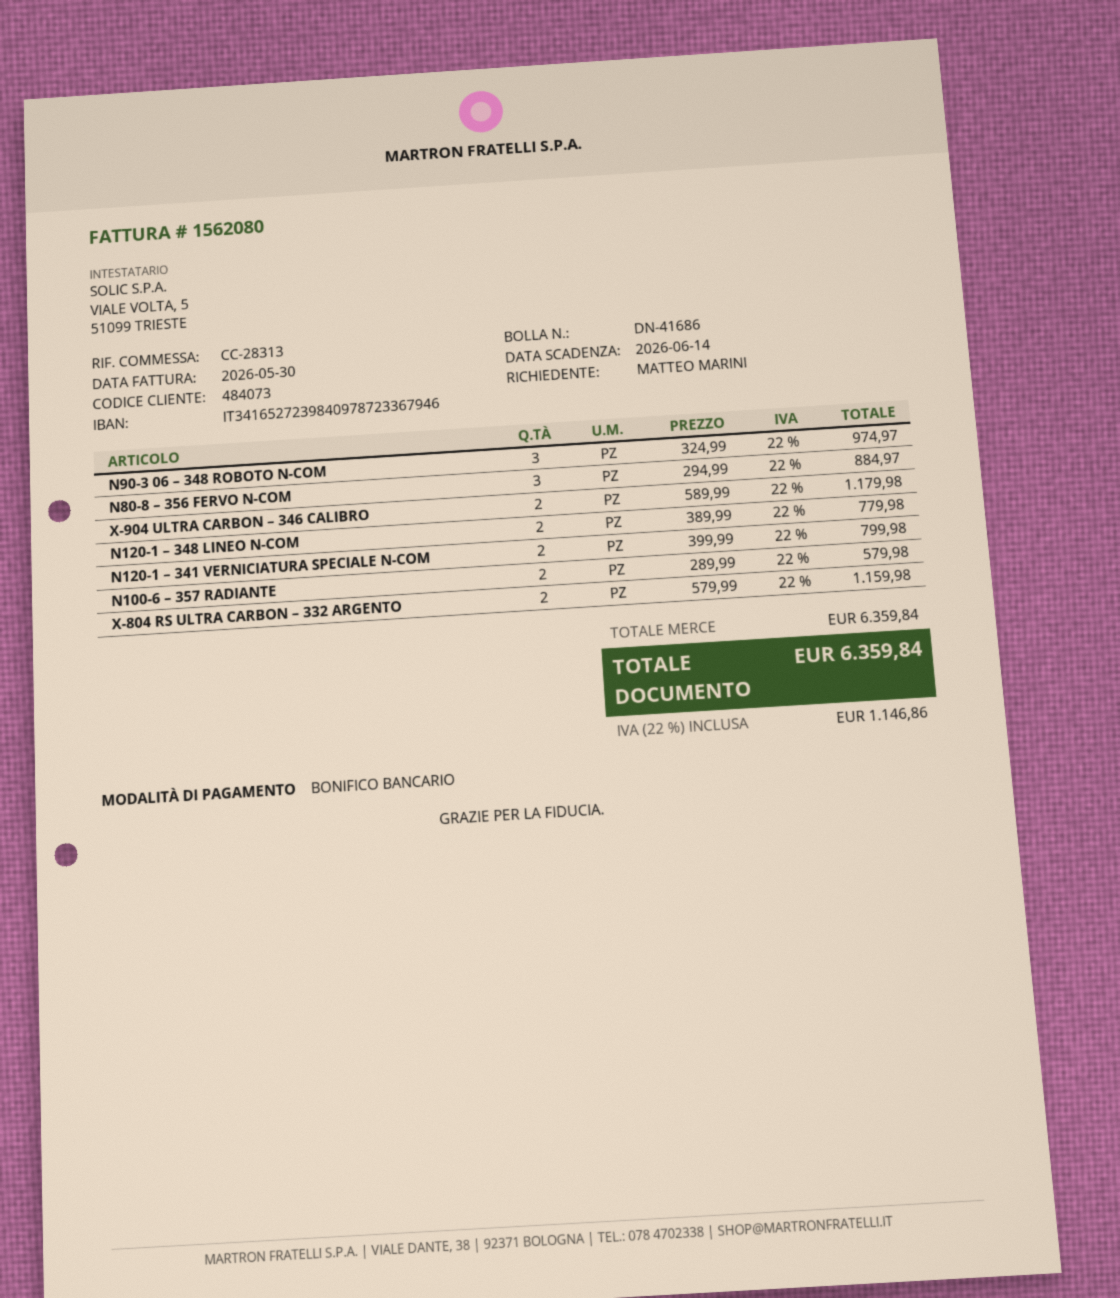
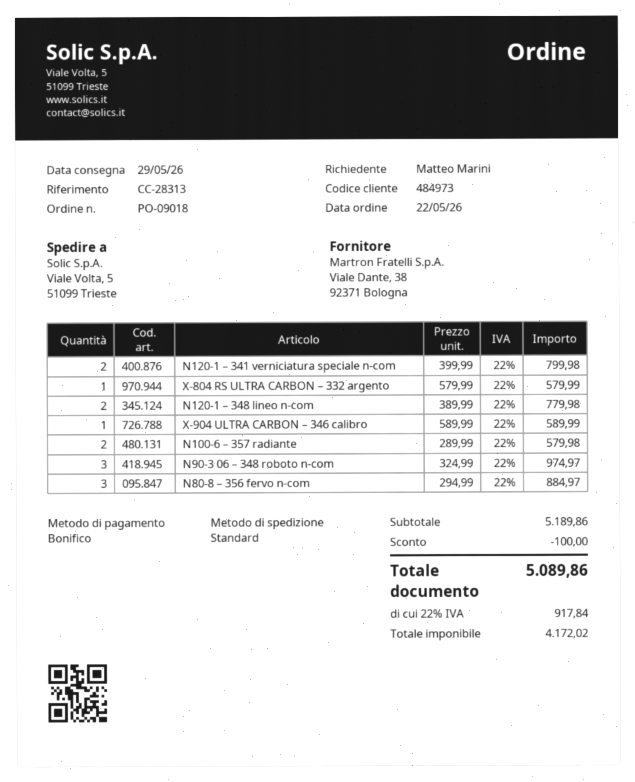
customer number: 484073 -> 484973
X-904 ULTRA CARBON – 346 CALIBRO: 2 x 589.99 = 1179.98 -> 1 x 589.99 = 589.99
X-804 RS ULTRA CARBON – 332 ARGENTO: 2 x 579.99 = 1159.98 -> 1 x 579.99 = 579.99
subtotal: 6359.84 -> 5189.86
discount: none -> 100.00
tax: 22% = 1146.86 -> 22% = 917.84
total: 6359.84 -> 5089.86

